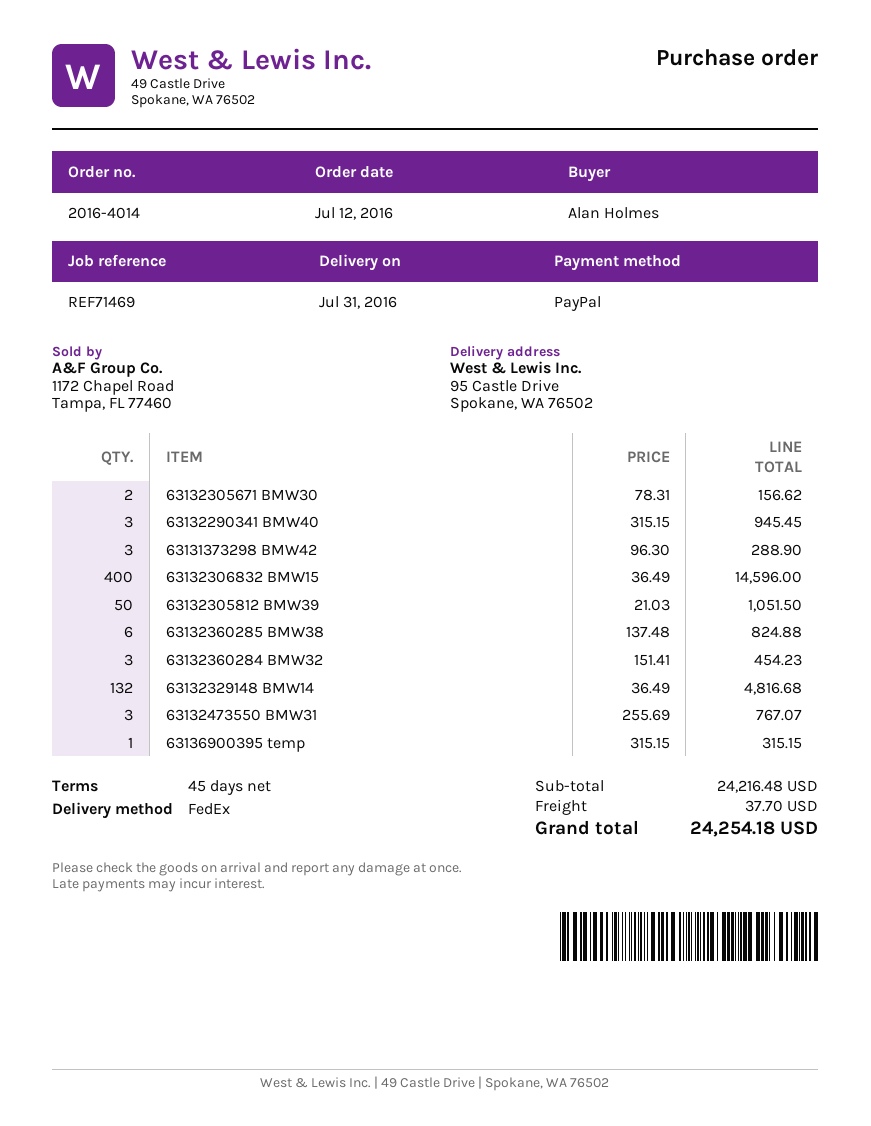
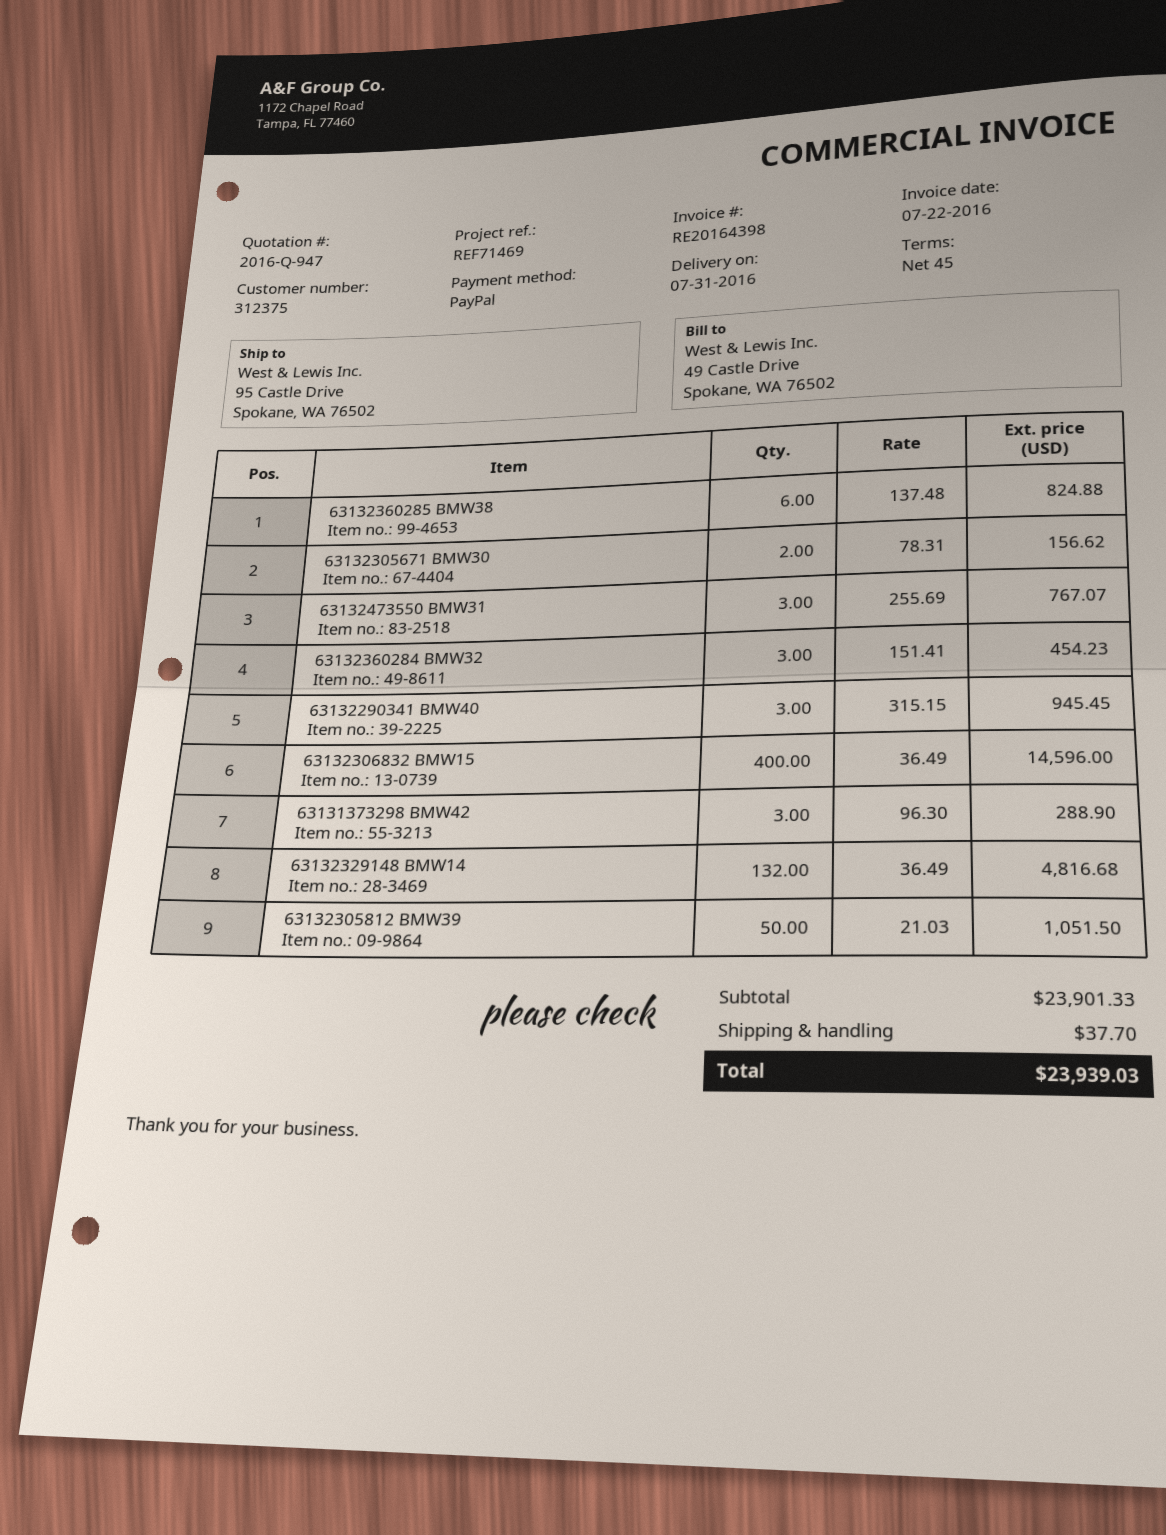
63136900395 temp: 1 x 315.15 = 315.15 -> none
subtotal: 24216.48 -> 23901.33
total: 24254.18 -> 23939.03

